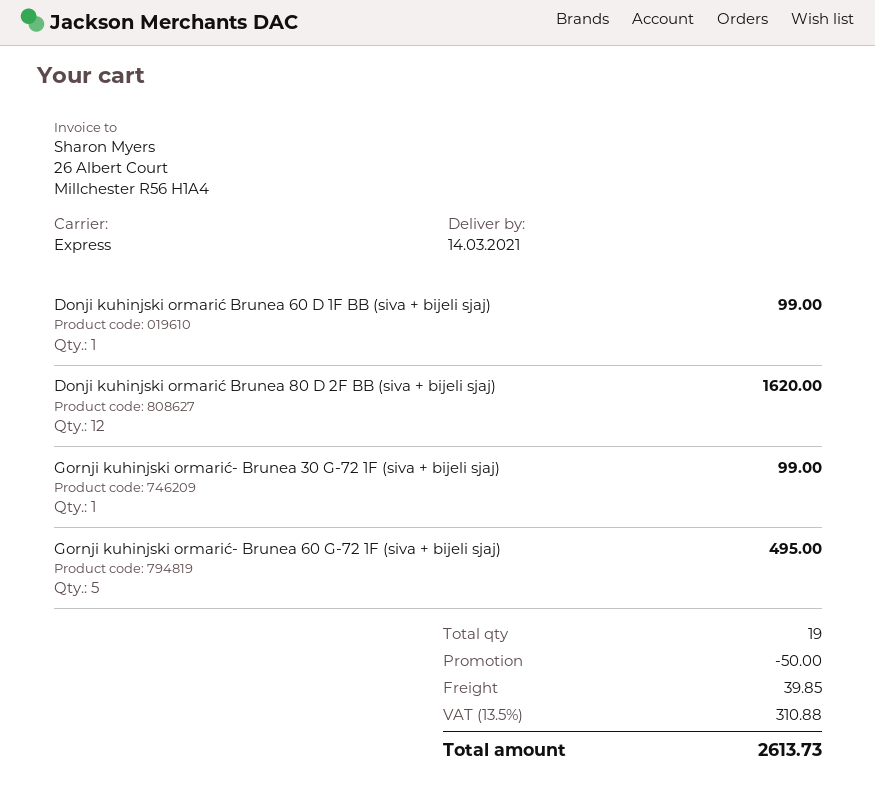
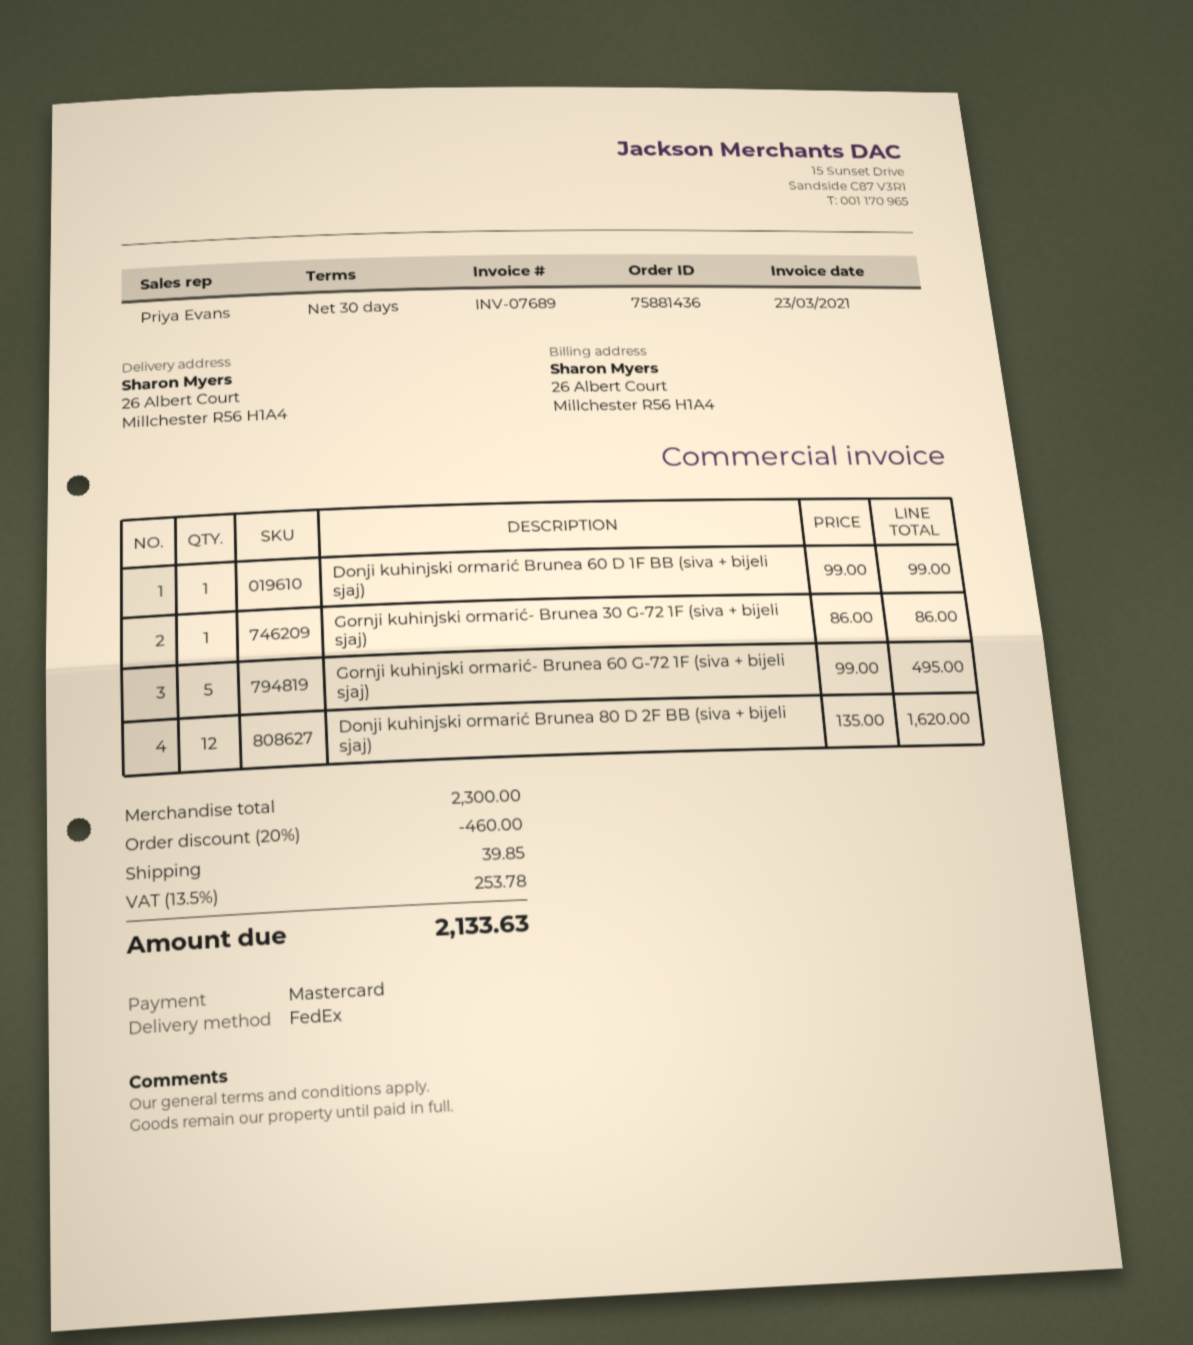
shipping method: express -> FedEx
Gornji kuhinjski ormarić- Brunea 30 G-72 1F (siva + bijeli sjaj): 1 for 99.00 -> 1 for 86.00
discount: 50.00 -> 460.00
tax: 13.5% = 310.88 -> 13.5% = 253.78
total: 2613.73 -> 2133.63

